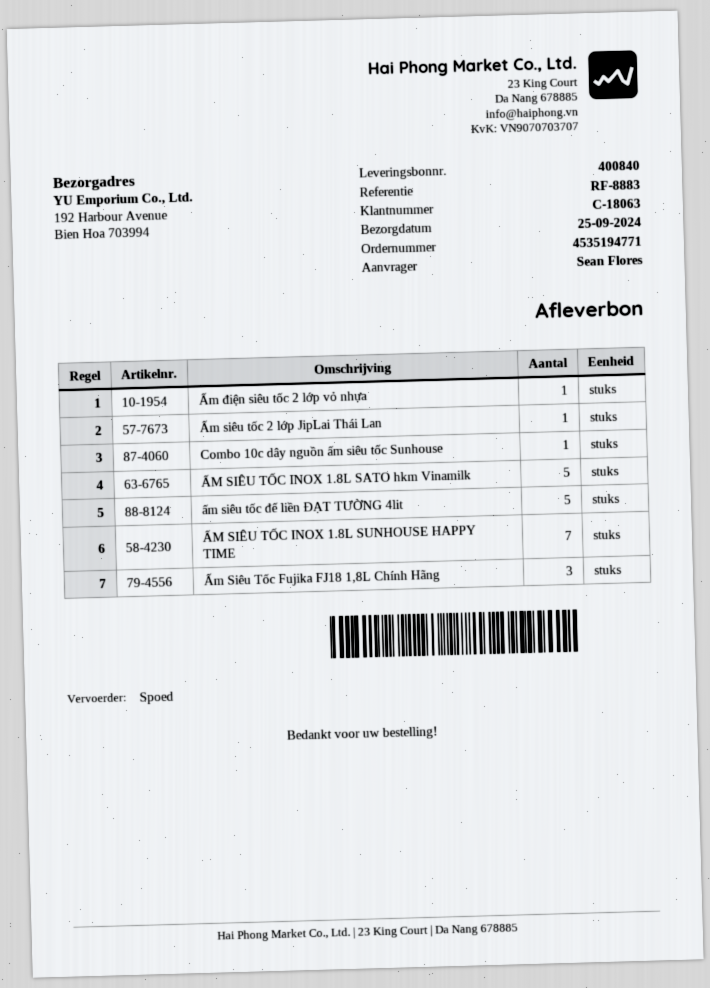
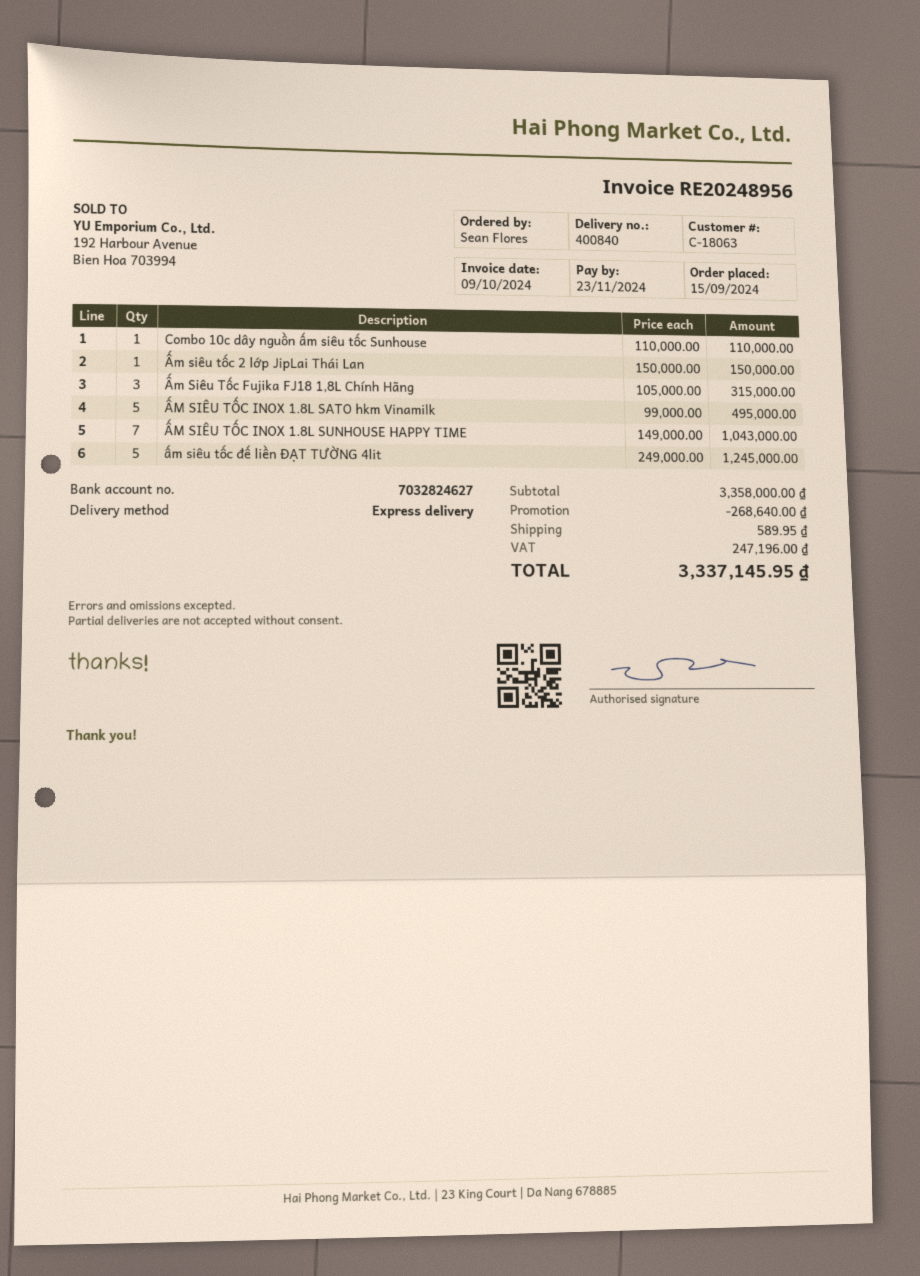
Ấm điện siêu tốc 2 lớp vỏ nhựa: 1 -> none

